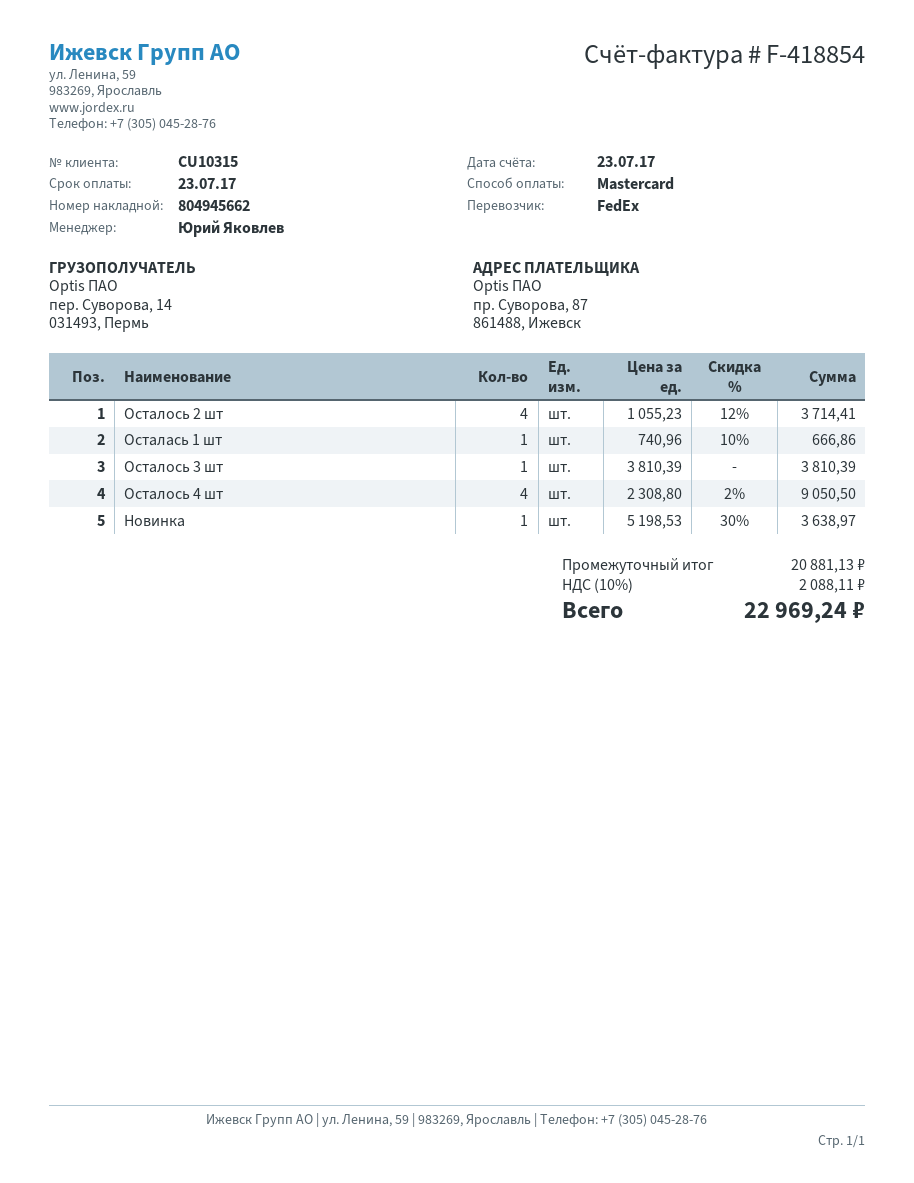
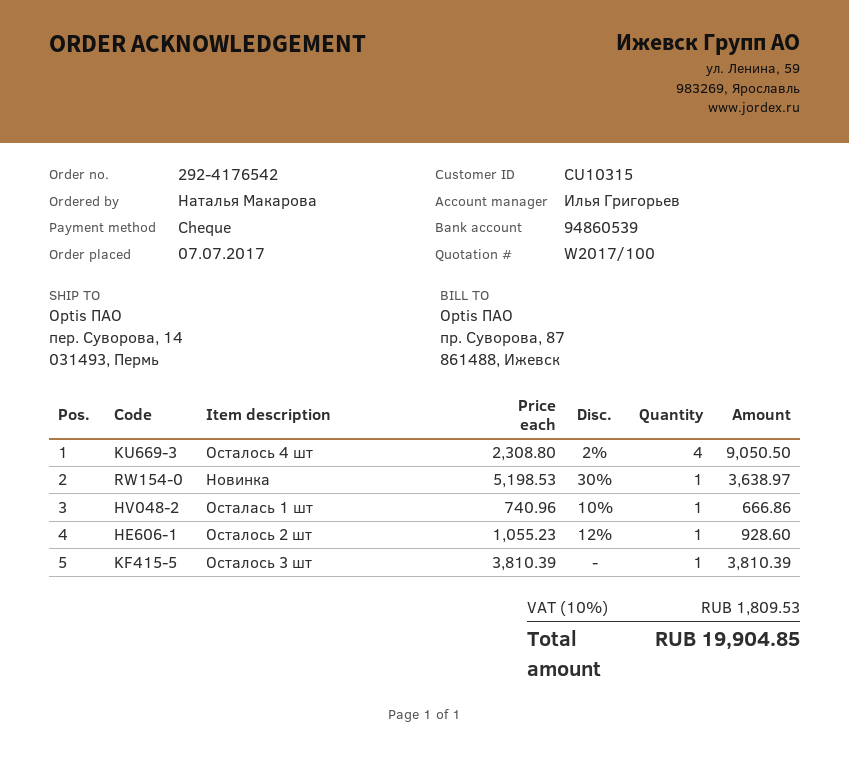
sales rep: Юрий Яковлев -> Илья Григорьев
payment method: Mastercard -> cheque
Осталось 2 шт: 4 x 1055.23 - 12% = 3714.41 -> 1 x 1055.23 - 12% = 928.60
tax: 10% = 2088.11 -> 10% = 1809.53
total: 22969.24 -> 19904.85

